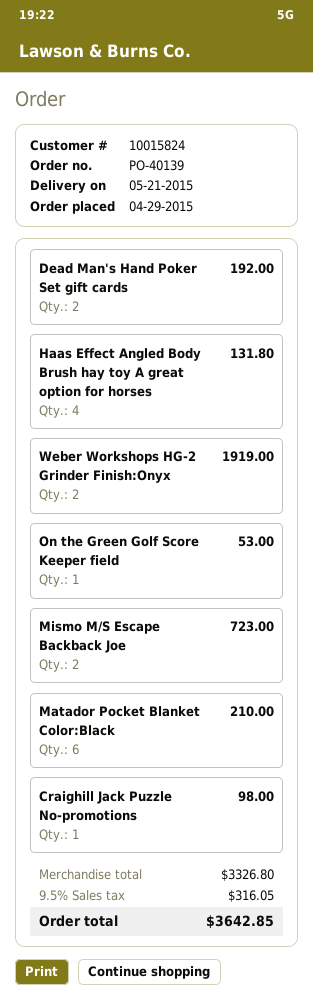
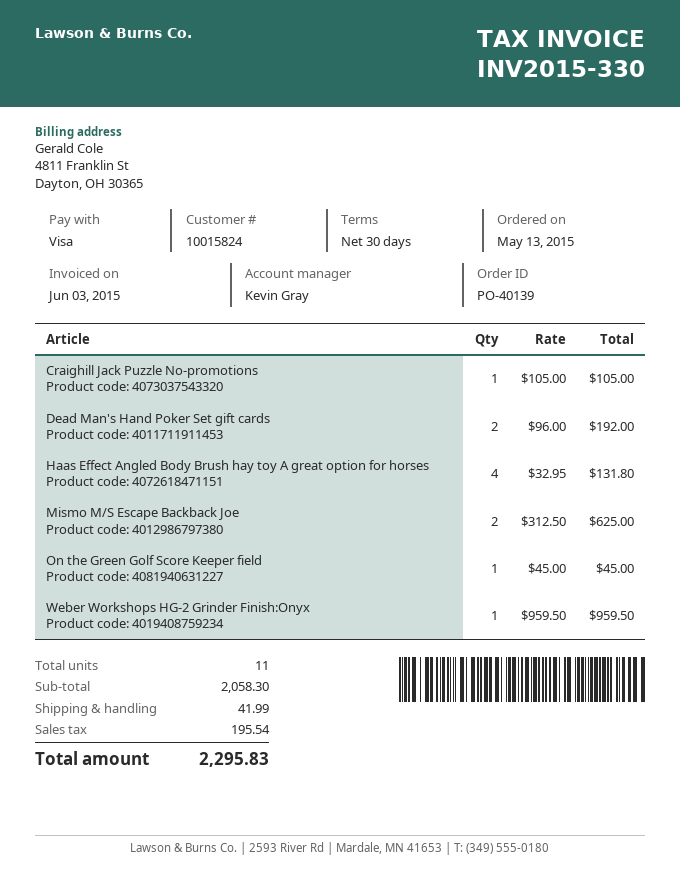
order date: 2015-04-29 -> 2015-05-13
Weber Workshops HG-2 Grinder Finish:Onyx: 2 for 1919.00 -> 1 for 959.50
On the Green Golf Score Keeper field: 1 for 53.00 -> 1 for 45.00
Mismo M/S Escape Backback Joe: 2 for 723.00 -> 2 for 625.00
Matador Pocket Blanket Color:Black: 6 for 210.00 -> none
Craighill Jack Puzzle No-promotions: 1 for 98.00 -> 1 for 105.00
subtotal: 3326.80 -> 2058.30
shipping: none -> 41.99
tax: 316.05 -> 195.54
total: 3642.85 -> 2295.83

